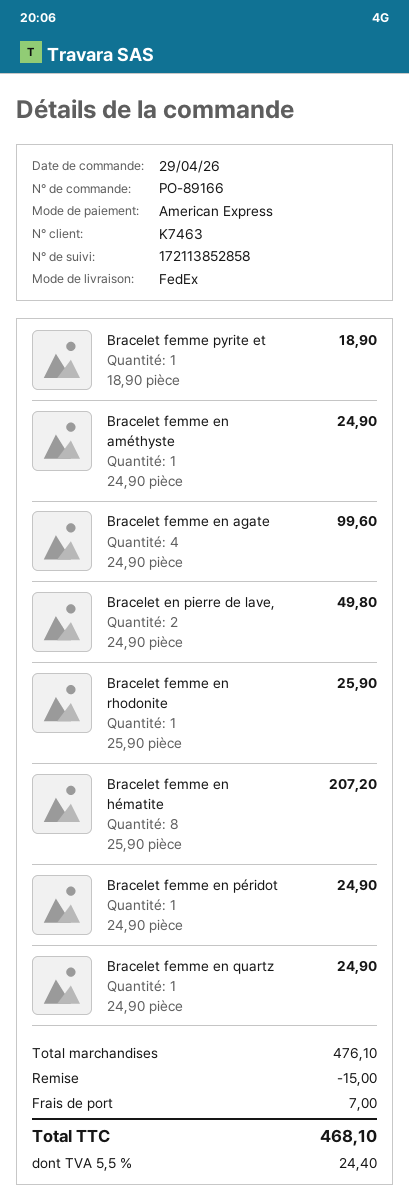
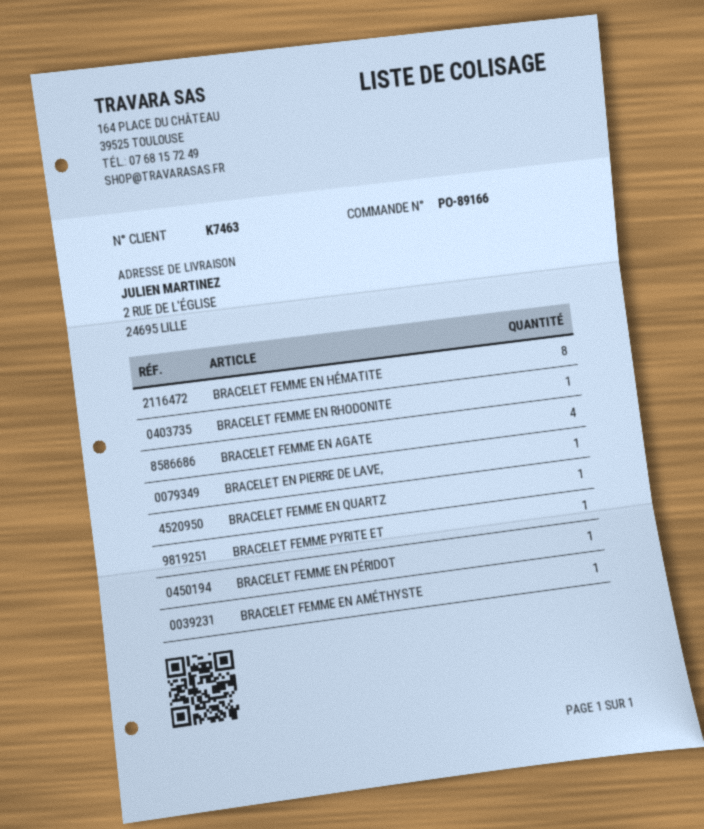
Bracelet en pierre de lave,: 2 -> 1

